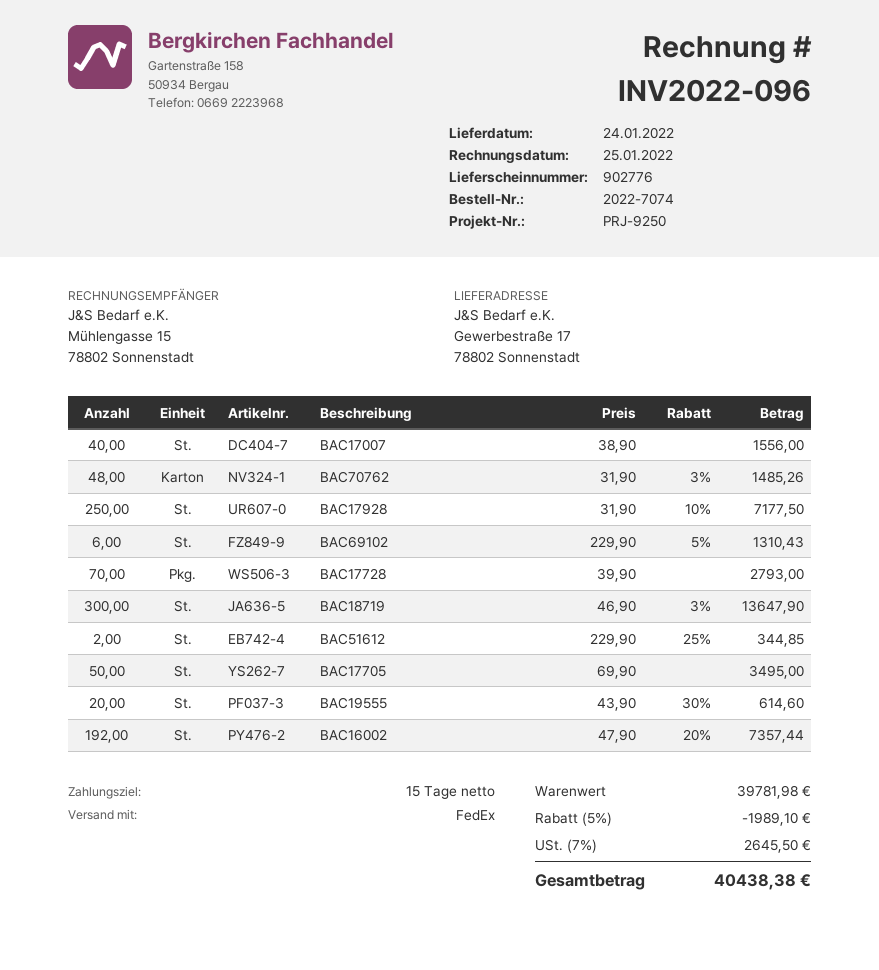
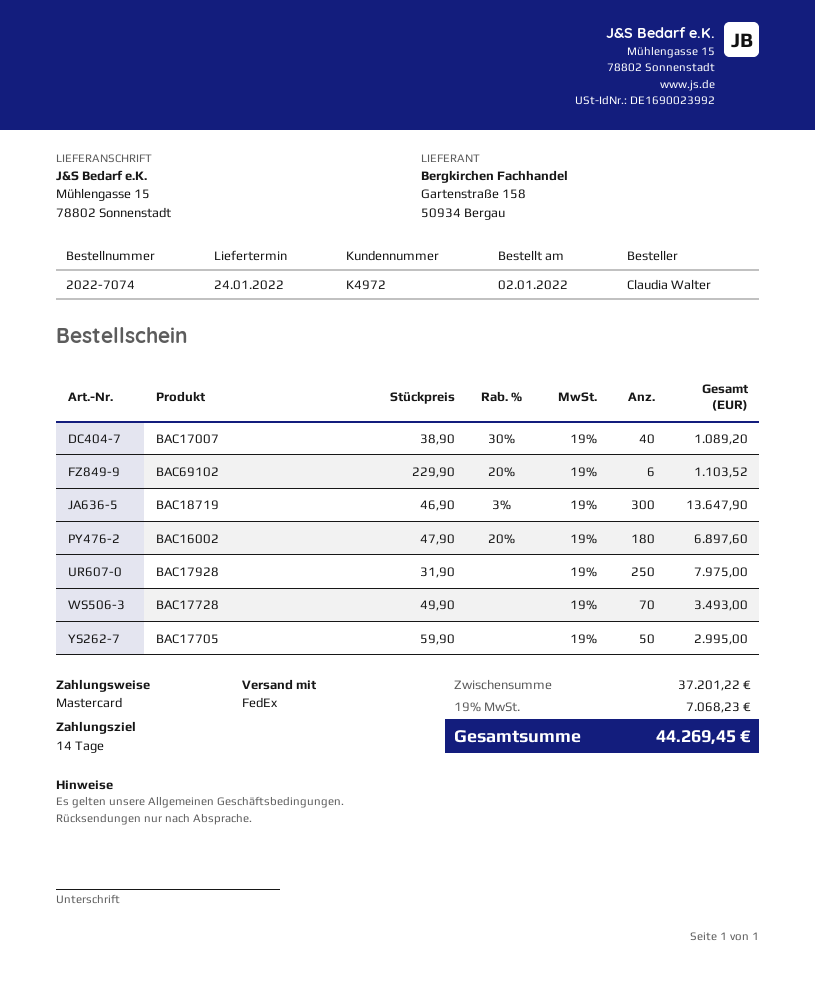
payment terms: 15 days -> 14 days
ship to: Gewerbestraße 17, 78802 Sonnenstadt -> Mühlengasse 15, 78802 Sonnenstadt
BAC17007: 40 x 38.90 = 1556.00 -> 40 x 38.90 - 30% = 1089.20
BAC70762: 48 x 31.90 - 3% = 1485.26 -> none
BAC17928: 250 x 31.90 - 10% = 7177.50 -> 250 x 31.90 = 7975.00
BAC69102: 6 x 229.90 - 5% = 1310.43 -> 6 x 229.90 - 20% = 1103.52
BAC17728: 70 x 39.90 = 2793.00 -> 70 x 49.90 = 3493.00
BAC51612: 2 x 229.90 - 25% = 344.85 -> none
BAC17705: 50 x 69.90 = 3495.00 -> 50 x 59.90 = 2995.00
BAC19555: 20 x 43.90 - 30% = 614.60 -> none
BAC16002: 192 x 47.90 - 20% = 7357.44 -> 180 x 47.90 - 20% = 6897.60
subtotal: 39781.98 -> 37201.22
discount: 5% = 1989.10 -> none
tax: 7% = 2645.50 -> 19% = 7068.23
total: 40438.38 -> 44269.45

